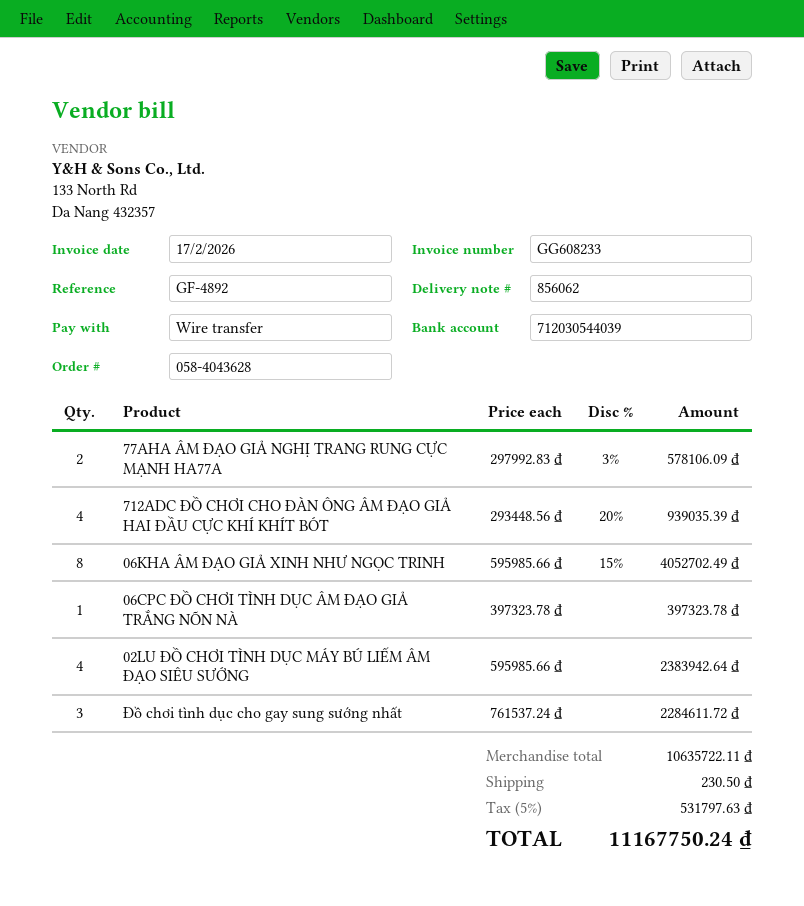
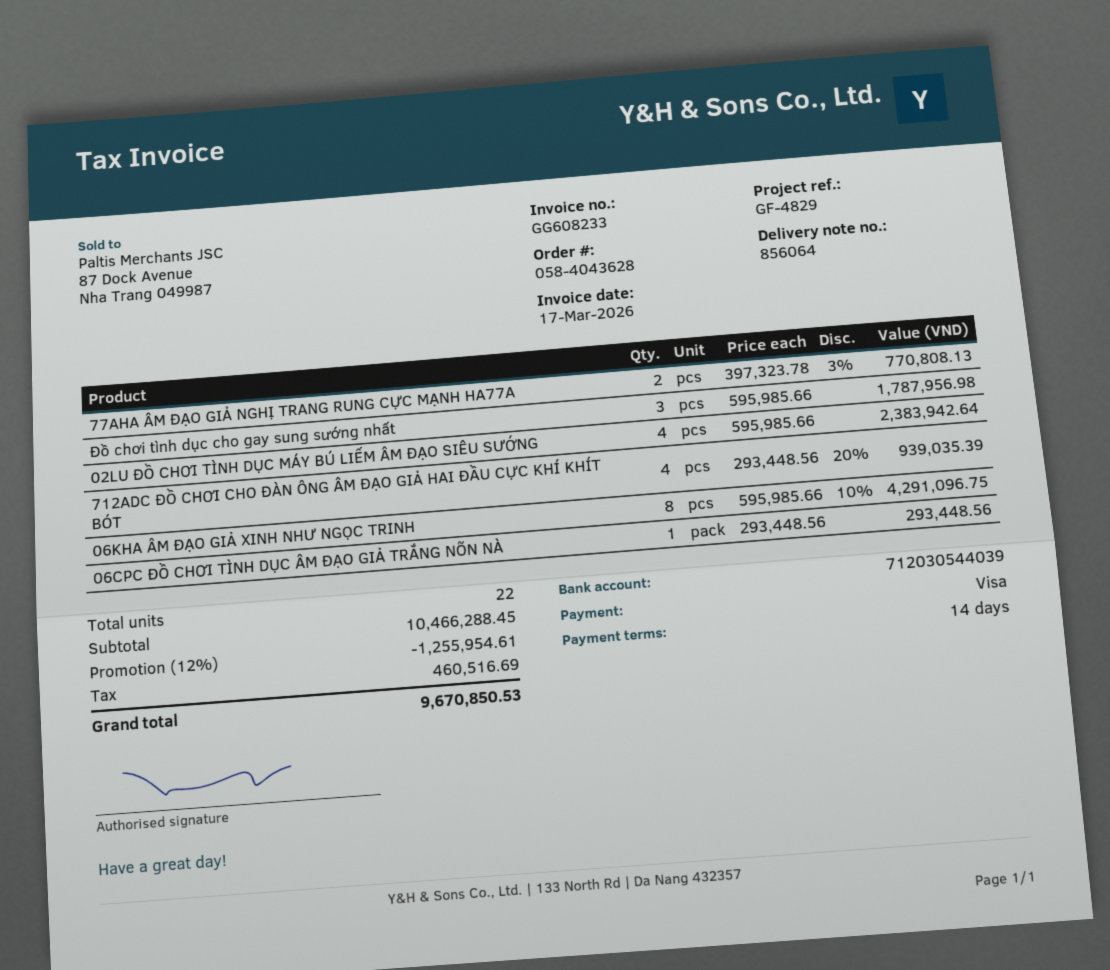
delivery note number: 856062 -> 856064
invoice date: 2026-02-17 -> 2026-03-17
reference: GF-4892 -> GF-4829
payment method: bank transfer -> Visa
77AHA ÂM ĐẠO GIẢ NGHỊ TRANG RUNG CỰC MẠNH HA77A: 2 x 297992.83 - 3% = 578106.09 -> 2 x 397323.78 - 3% = 770808.13
06KHA ÂM ĐẠO GIẢ XINH NHƯ NGỌC TRINH: 8 x 595985.66 - 15% = 4052702.49 -> 8 x 595985.66 - 10% = 4291096.75
06CPC ĐỒ CHƠI TÌNH DỤC ÂM ĐẠO GIẢ TRẮNG NÕN NÀ: 1 x 397323.78 = 397323.78 -> 1 x 293448.56 = 293448.56
Đồ chơi tình dục cho gay sung sướng nhất: 3 x 761537.24 = 2284611.72 -> 3 x 595985.66 = 1787956.98
subtotal: 10635722.11 -> 10466288.45
discount: none -> 12% = 1255954.61
shipping: 230.50 -> none
tax: 531797.63 -> 460516.69
total: 11167750.24 -> 9670850.53

